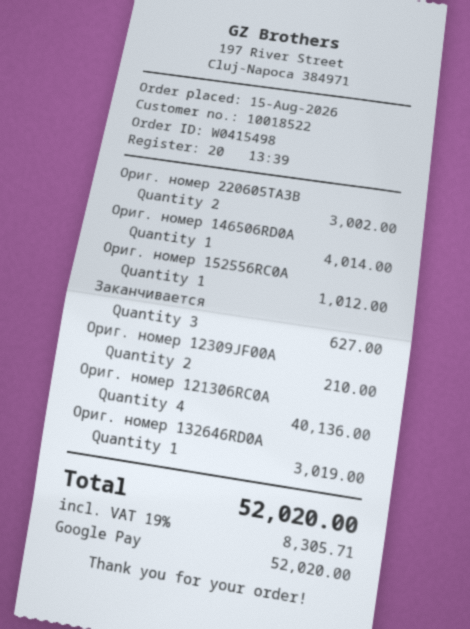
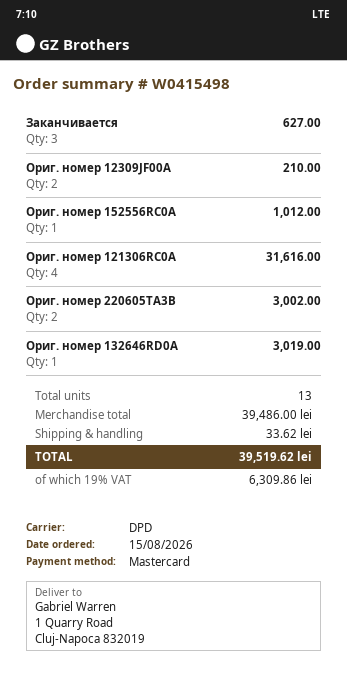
payment method: Google Pay -> Mastercard
Ориг. номер 146506RD0A: 1 for 4014.00 -> none
Ориг. номер 121306RC0A: 4 for 40136.00 -> 4 for 31616.00
shipping: none -> 33.62
tax: 19% = 8305.71 -> 19% = 6309.86
total: 52020.00 -> 39519.62

